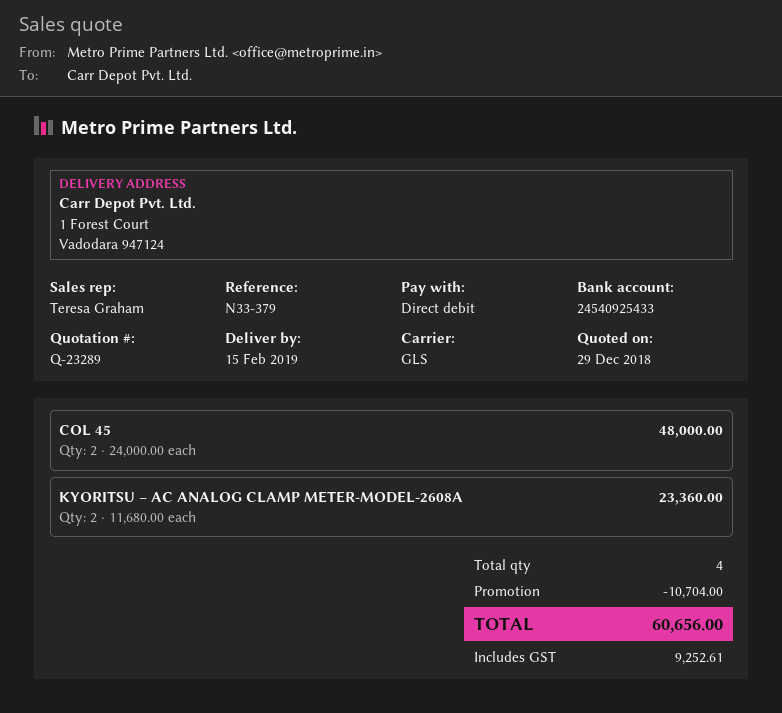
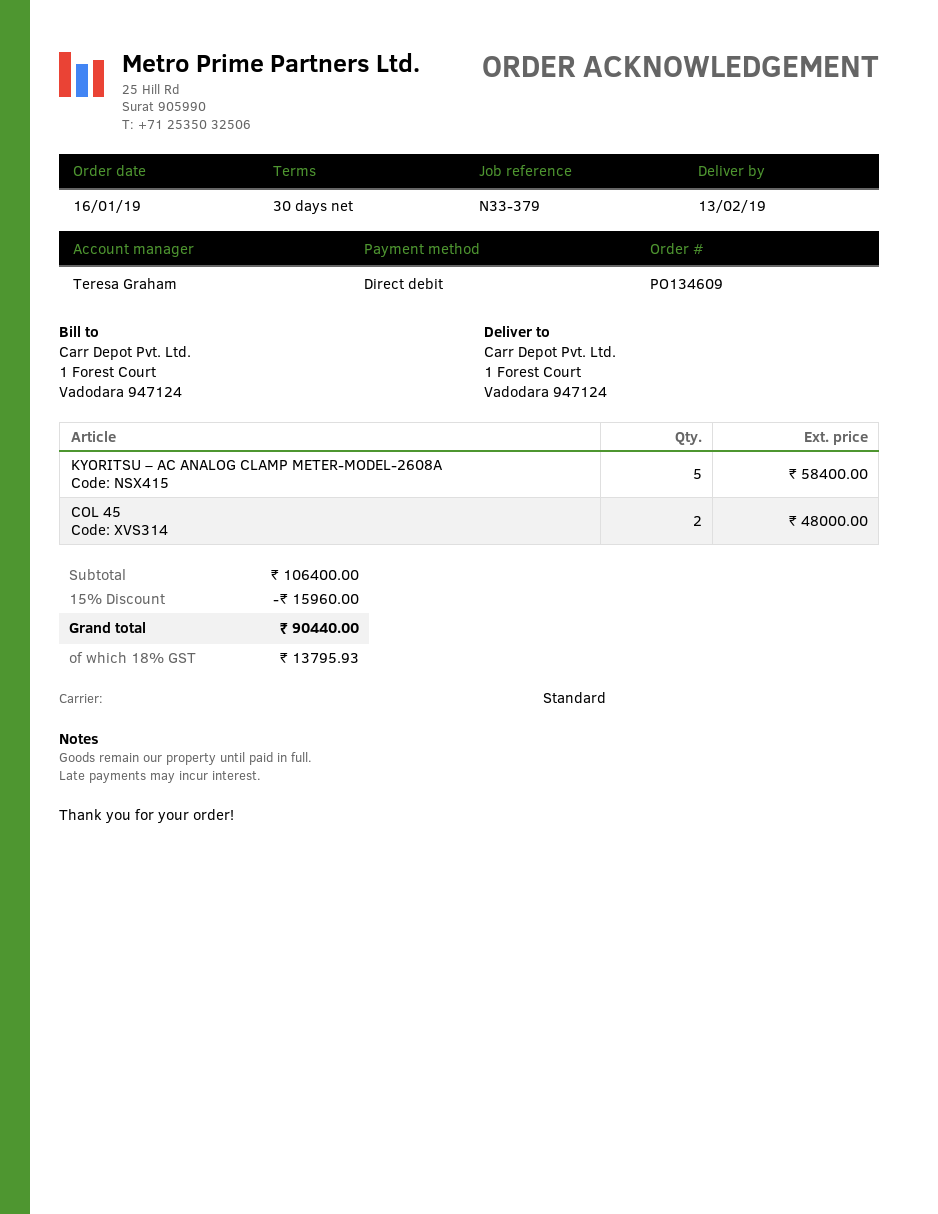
delivery date: 2019-02-15 -> 2019-02-13
shipping method: GLS -> standard
KYORITSU – AC ANALOG CLAMP METER-MODEL-2608A: 2 for 23360.00 -> 5 for 58400.00
discount: 10704.00 -> 15960.00
tax: 9252.61 -> 13795.93
total: 60656.00 -> 90440.00

